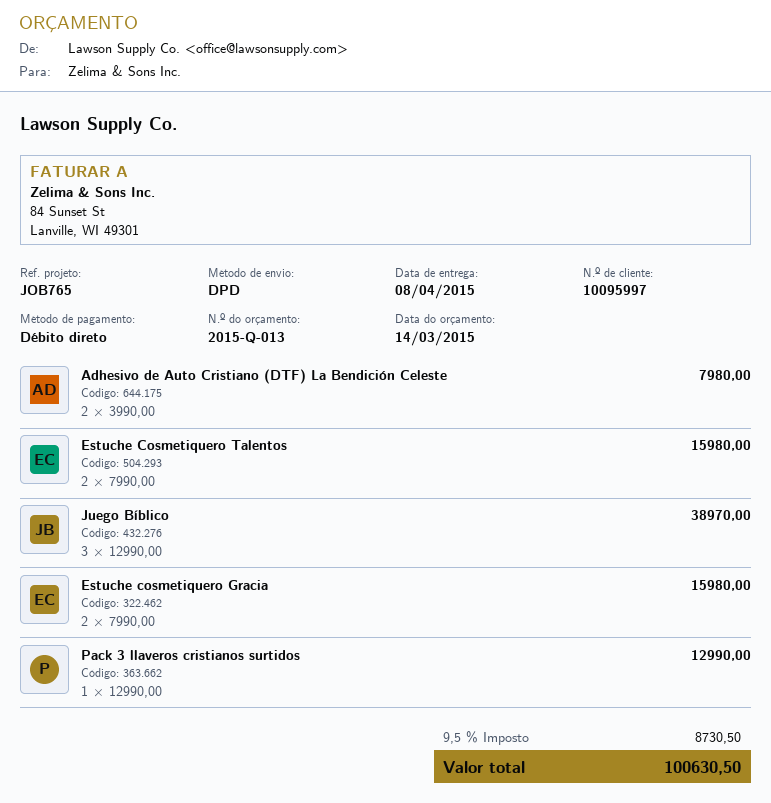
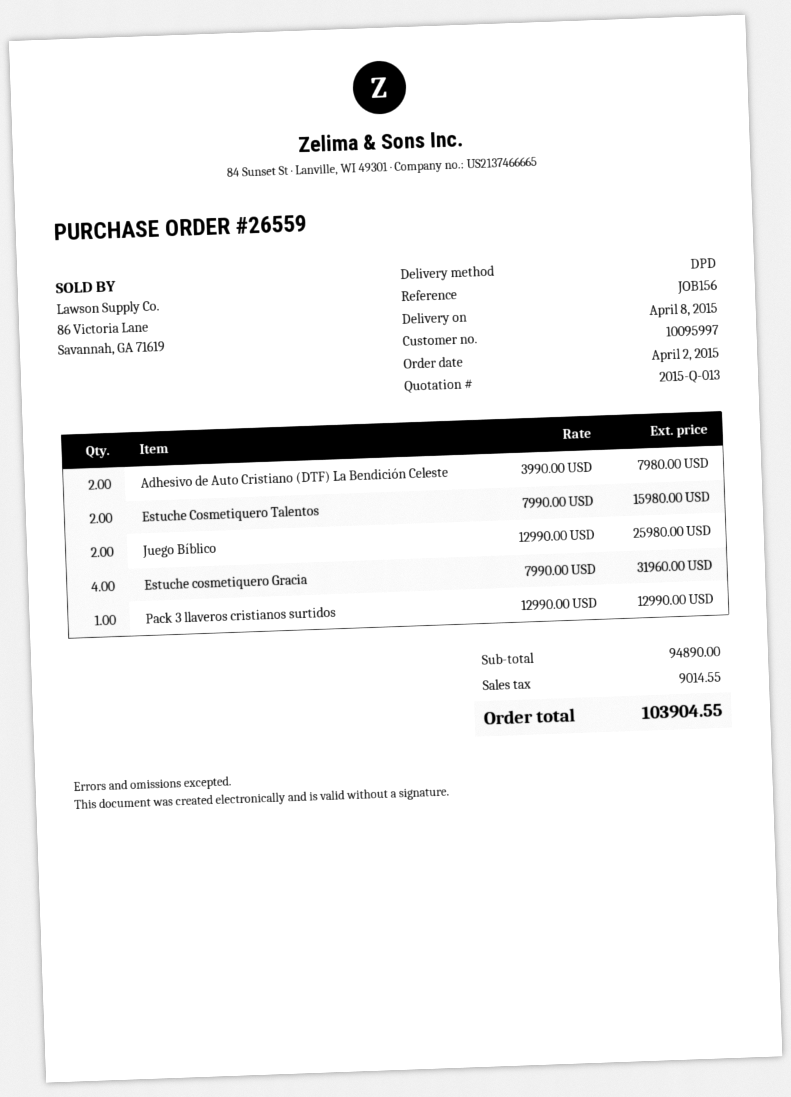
reference: JOB765 -> JOB156
Juego Bíblico: 3 x 12990.00 = 38970.00 -> 2 x 12990.00 = 25980.00
Estuche cosmetiquero Gracia: 2 x 7990.00 = 15980.00 -> 4 x 7990.00 = 31960.00
tax: 8730.50 -> 9014.55
total: 100630.50 -> 103904.55

